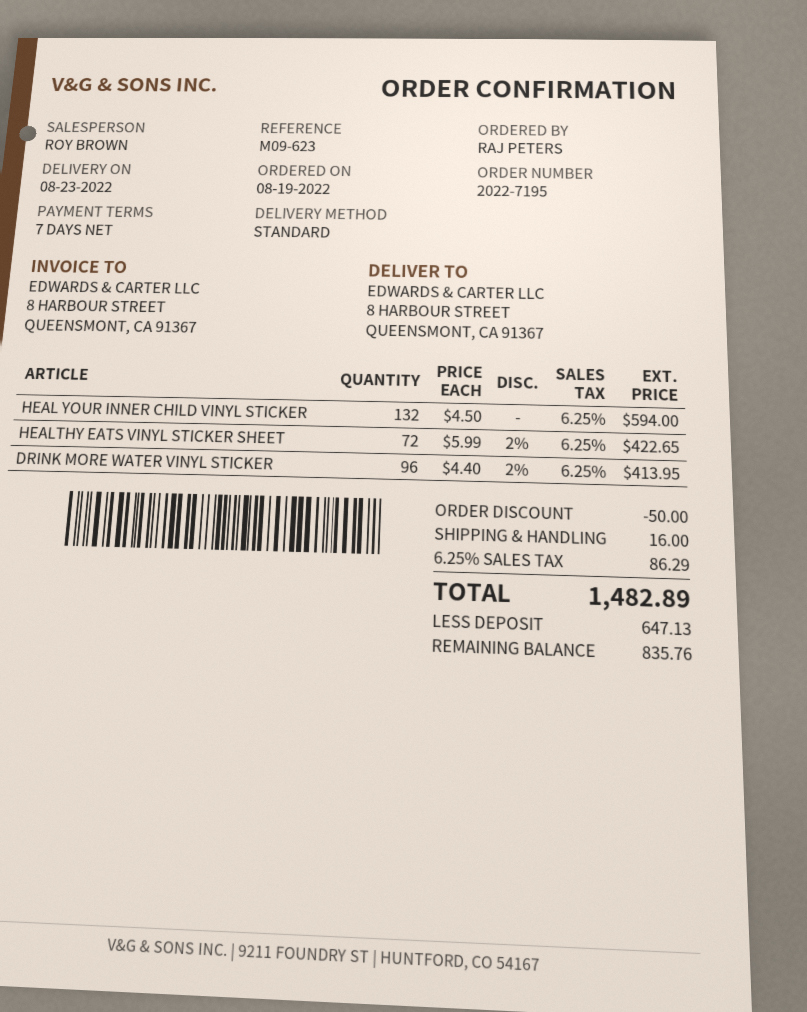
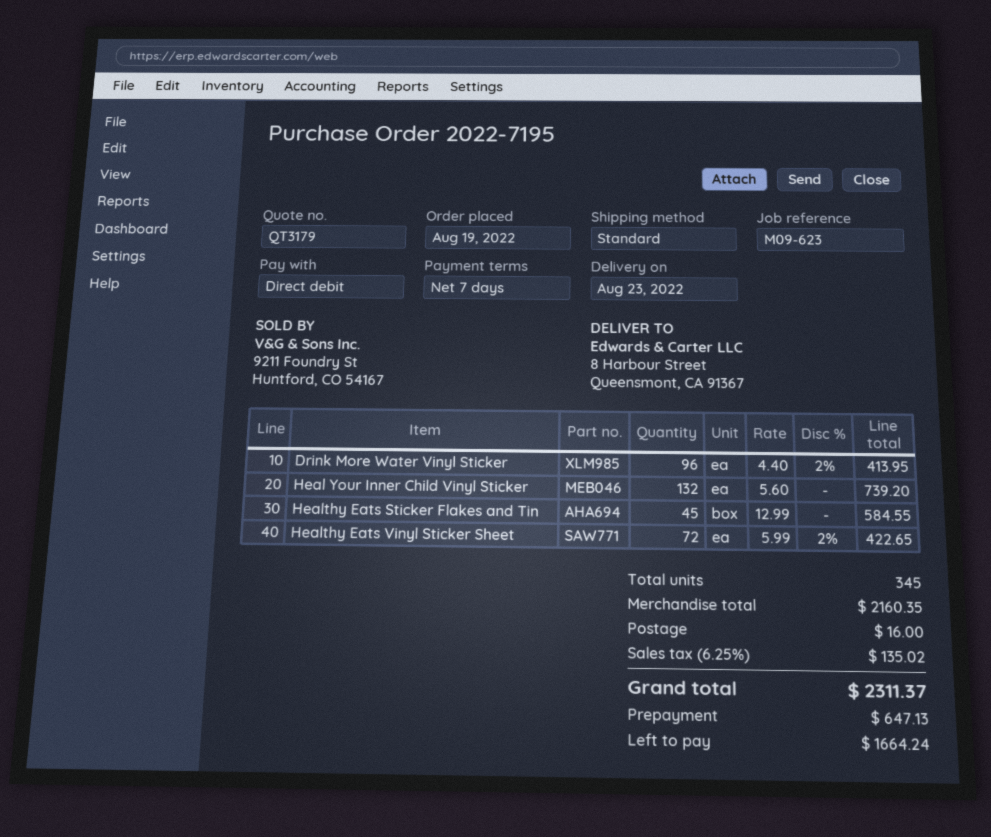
HEAL YOUR INNER CHILD VINYL STICKER: 132 x 4.50 = 594.00 -> 132 x 5.60 = 739.20
Healthy Eats Sticker Flakes and Tin: none -> 45 x 12.99 = 584.55
discount: 50.00 -> none
tax: 6.25% = 86.29 -> 6.25% = 135.02
total: 1482.89 -> 2311.37
balance: 835.76 -> 1664.24

